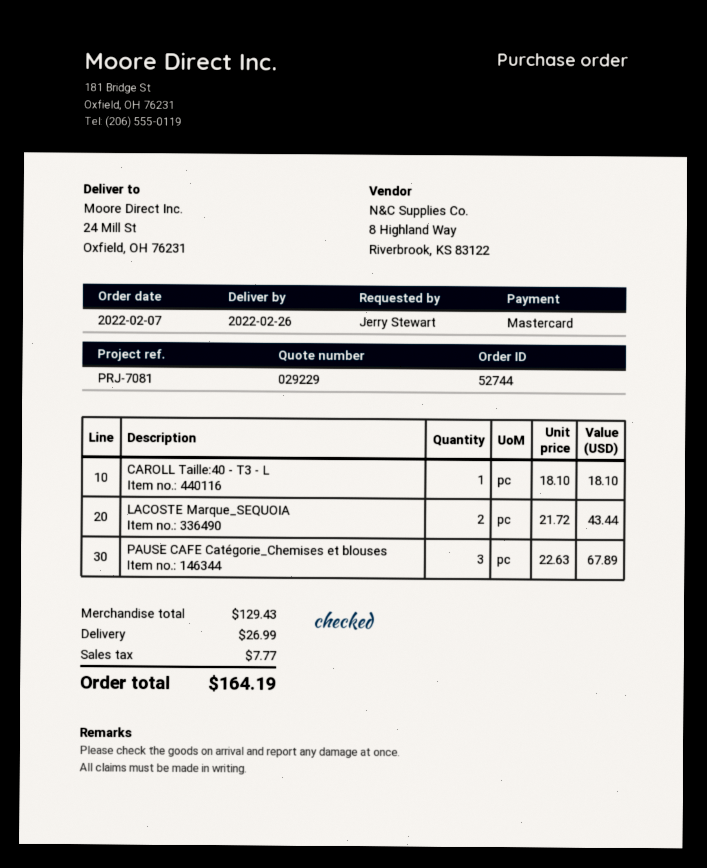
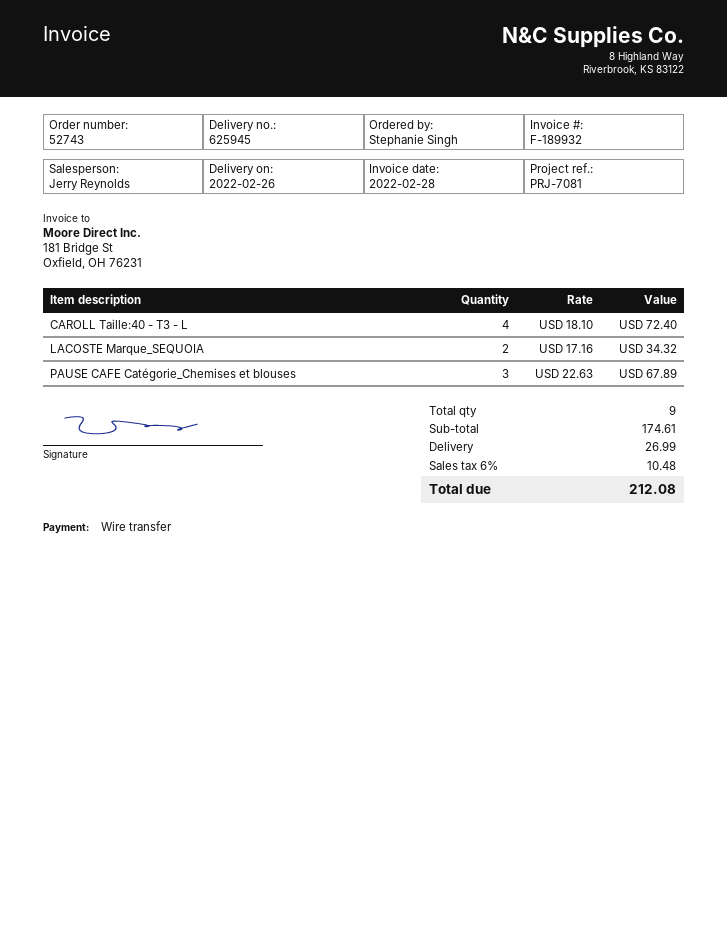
order number: 52744 -> 52743
ordered by: Jerry Stewart -> Stephanie Singh
payment method: Mastercard -> bank transfer
CAROLL Taille:40 - T3 - L: 1 x 18.10 = 18.10 -> 4 x 18.10 = 72.40
LACOSTE Marque_SEQUOIA: 2 x 21.72 = 43.44 -> 2 x 17.16 = 34.32
subtotal: 129.43 -> 174.61
tax: 7.77 -> 10.48
total: 164.19 -> 212.08

